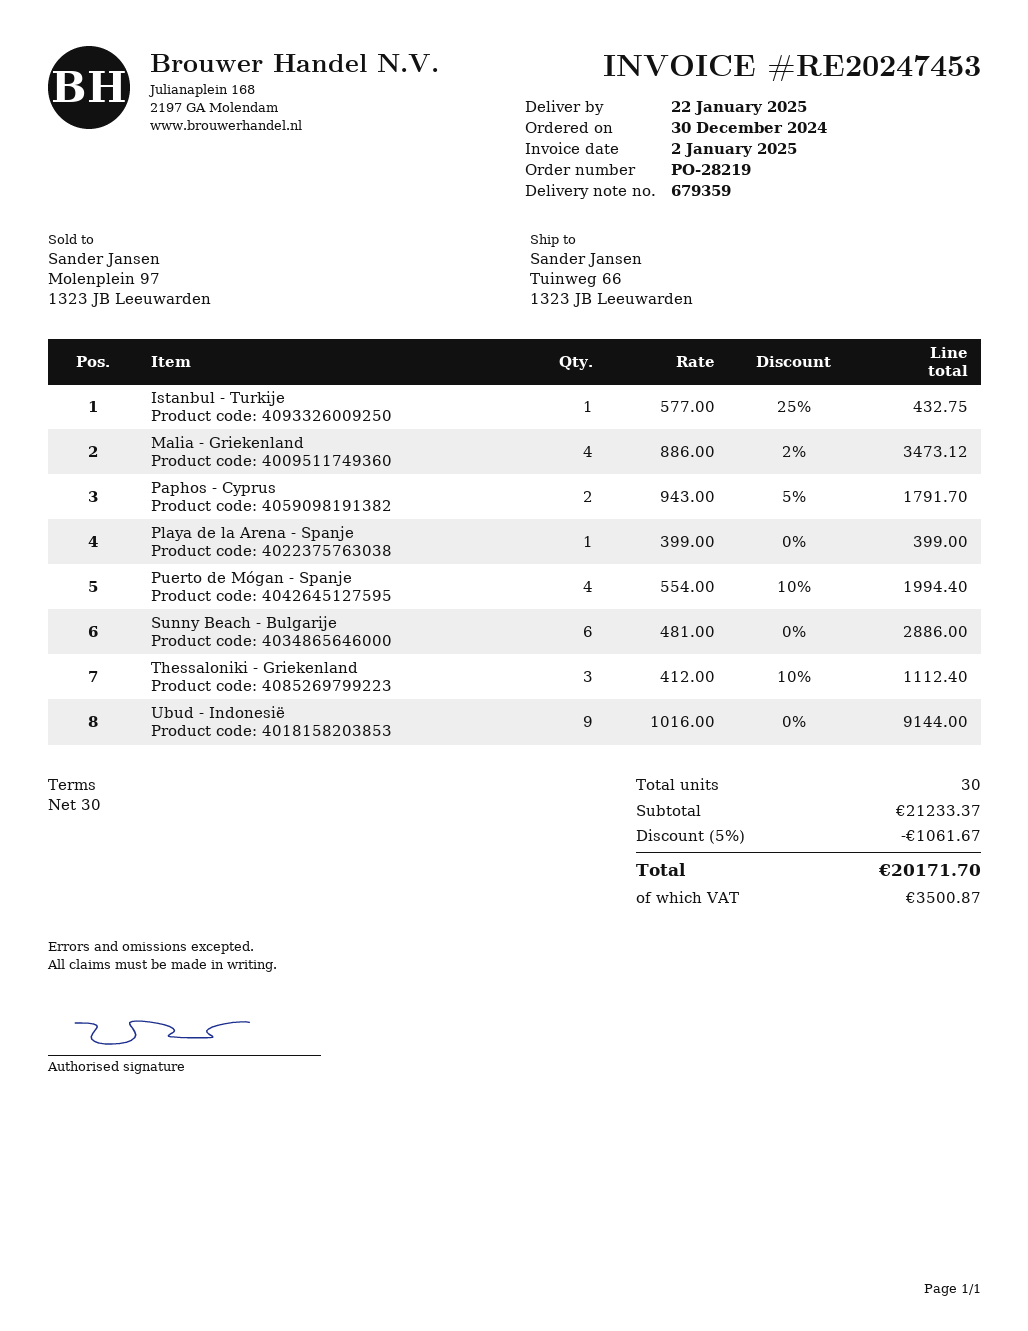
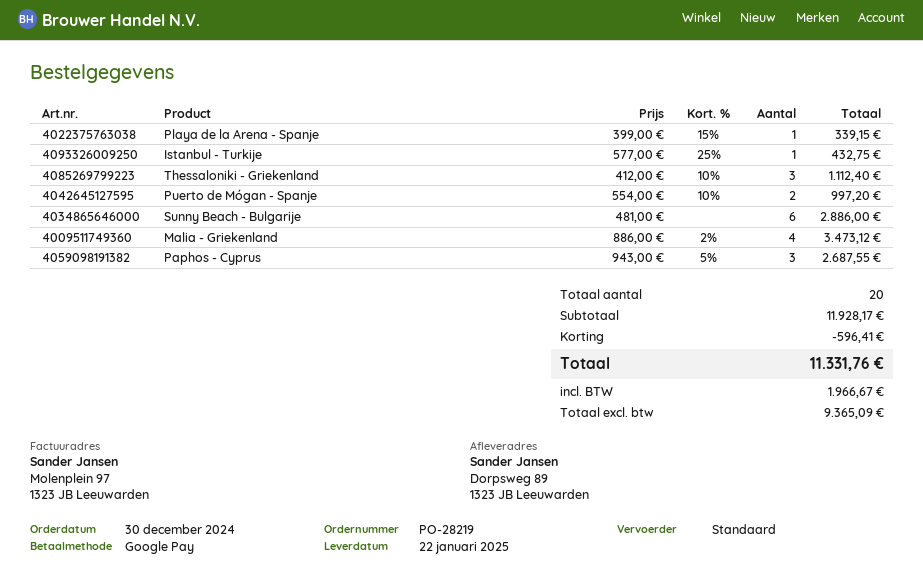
ship to: Tuinweg 66, 1323 JB Leeuwarden -> Dorpsweg 89, 1323 JB Leeuwarden
Paphos - Cyprus: 2 x 943.00 - 5% = 1791.70 -> 3 x 943.00 - 5% = 2687.55
Playa de la Arena - Spanje: 1 x 399.00 = 399.00 -> 1 x 399.00 - 15% = 339.15
Puerto de Mógan - Spanje: 4 x 554.00 - 10% = 1994.40 -> 2 x 554.00 - 10% = 997.20
Ubud - Indonesië: 9 x 1016.00 = 9144.00 -> none
total quantity: 30 -> 20
subtotal: 21233.37 -> 11928.17
discount: 1061.67 -> 596.41
tax: 3500.87 -> 1966.67
total: 20171.70 -> 11331.76

